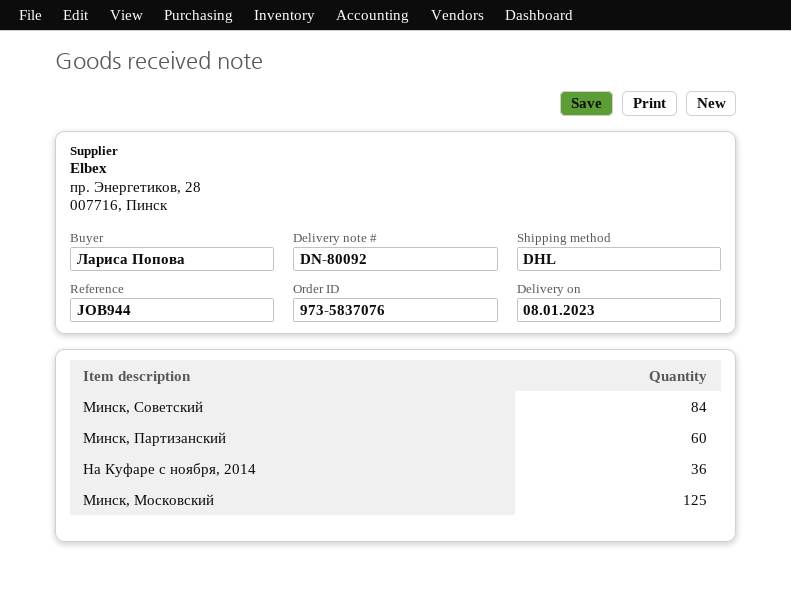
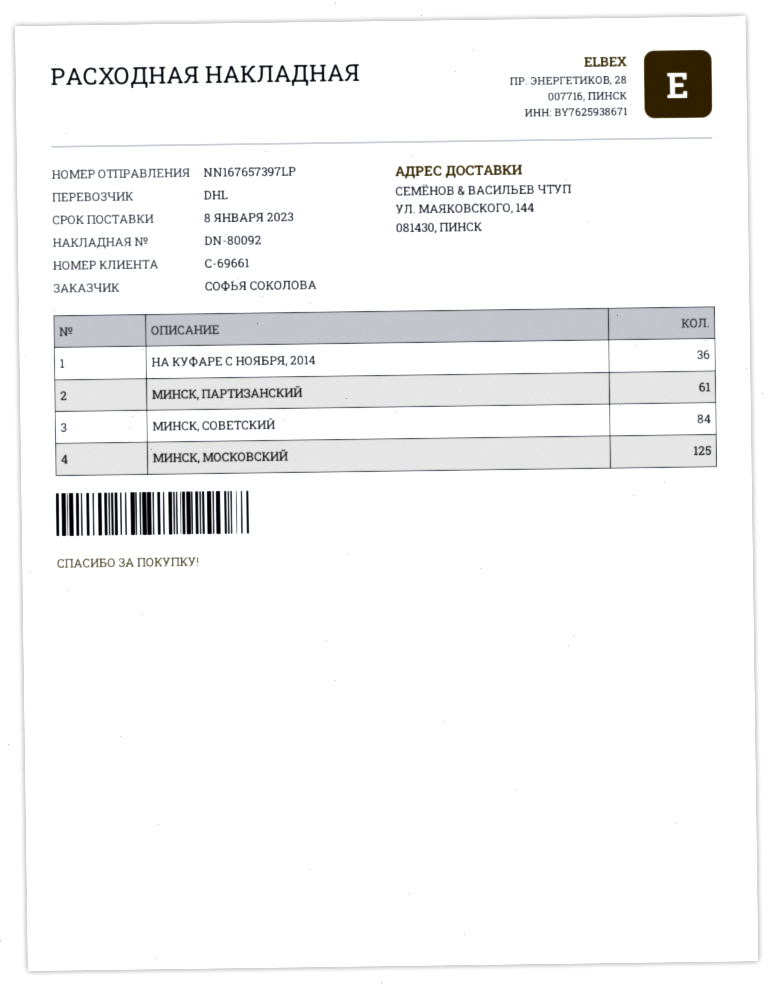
ordered by: Лариса Попова -> СОФЬЯ СОКОЛОВА
Минск, Партизанский: 60 -> 61

